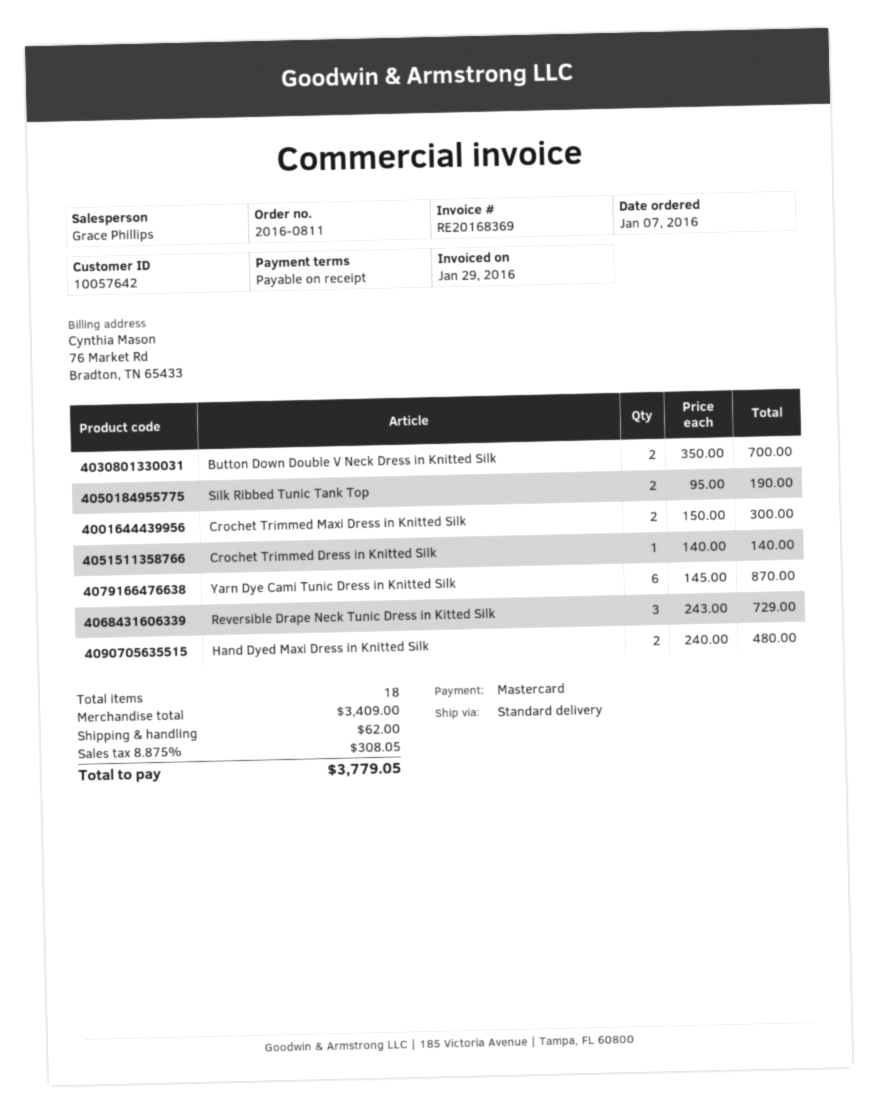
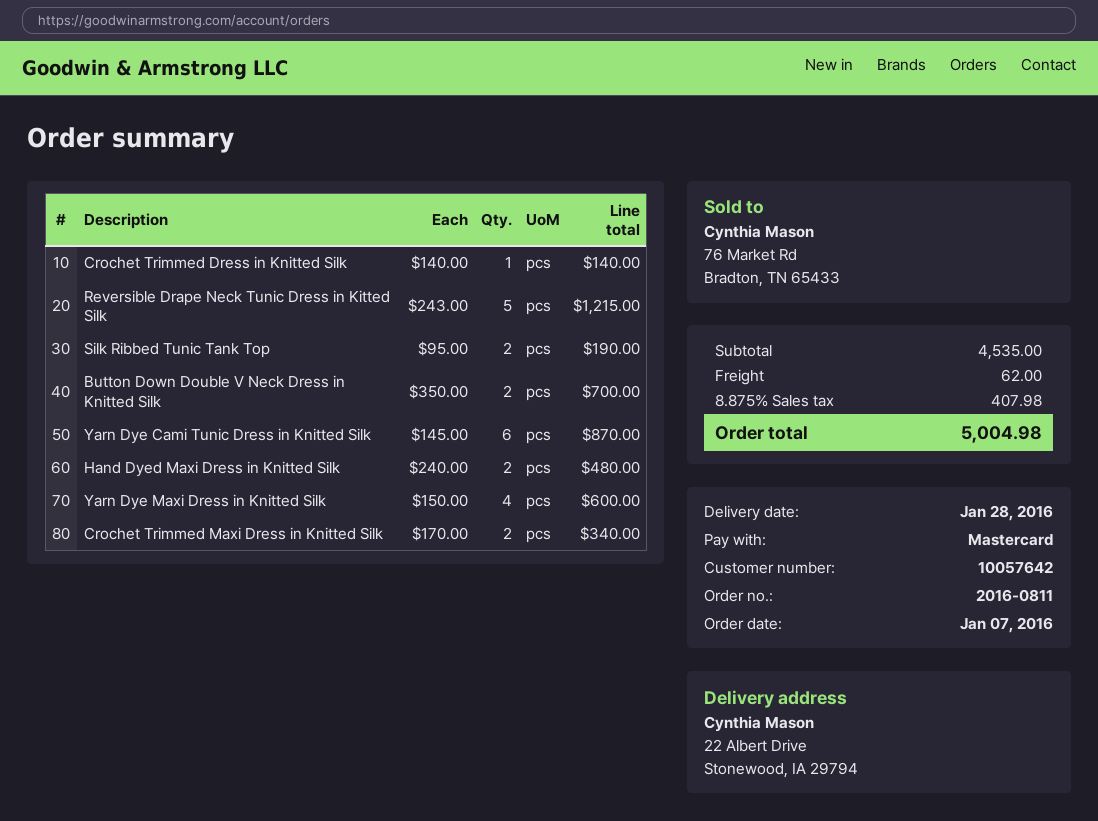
Crochet Trimmed Maxi Dress in Knitted Silk: 2 x 150.00 = 300.00 -> 2 x 170.00 = 340.00
Reversible Drape Neck Tunic Dress in Kitted Silk: 3 x 243.00 = 729.00 -> 5 x 243.00 = 1215.00
Yarn Dye Maxi Dress in Knitted Silk: none -> 4 x 150.00 = 600.00
subtotal: 3409.00 -> 4535.00
tax: 8.875% = 308.05 -> 8.875% = 407.98
total: 3779.05 -> 5004.98

